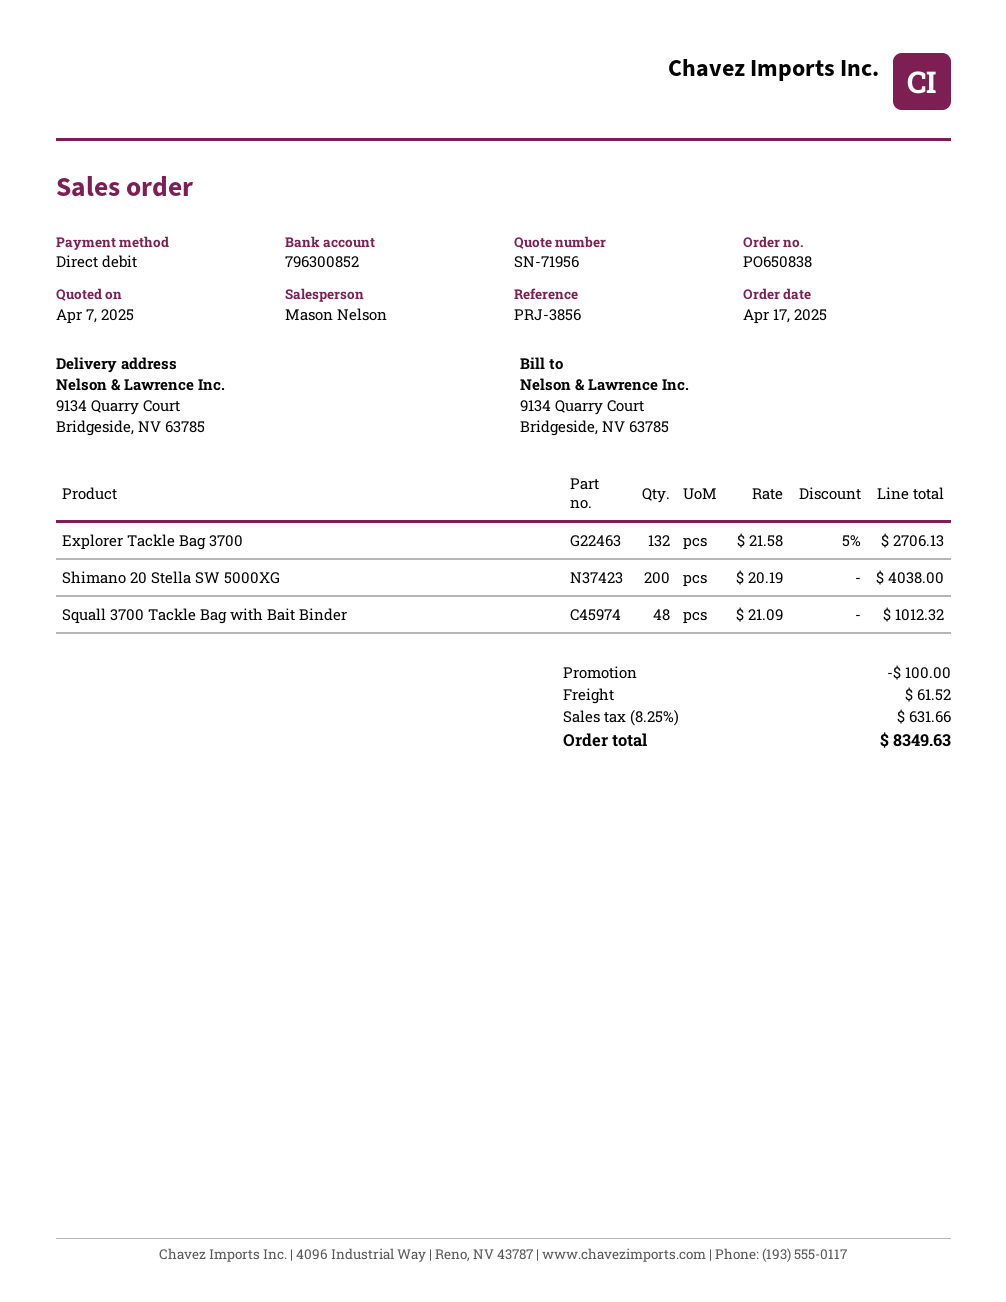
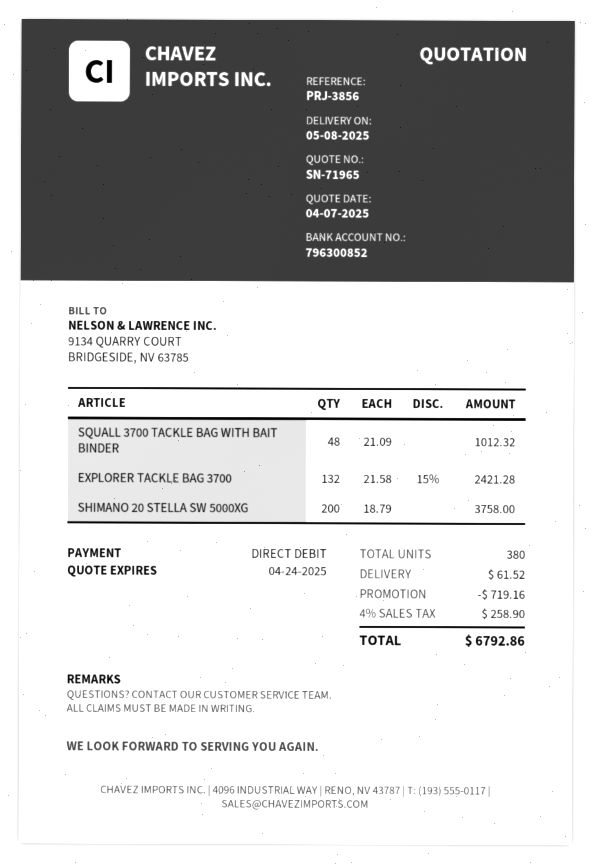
quote number: SN-71956 -> SN-71965
Explorer Tackle Bag 3700: 132 x 21.58 - 5% = 2706.13 -> 132 x 21.58 - 15% = 2421.28
Shimano 20 Stella SW 5000XG: 200 x 20.19 = 4038.00 -> 200 x 18.79 = 3758.00
discount: 100.00 -> 719.16
tax: 8.25% = 631.66 -> 4% = 258.90
total: 8349.63 -> 6792.86

